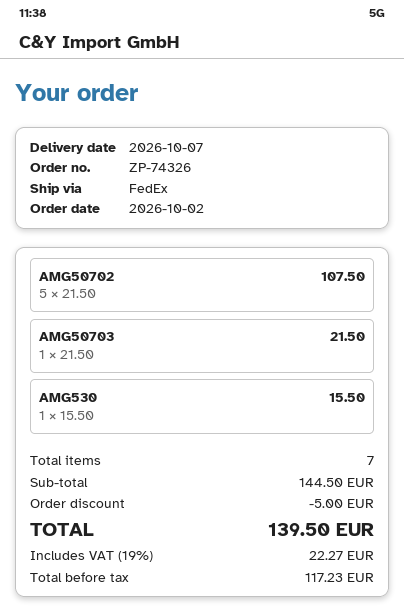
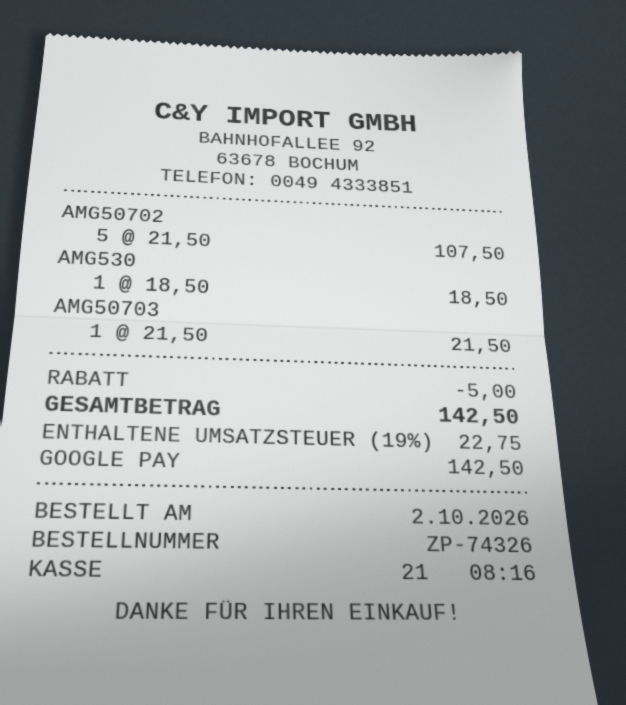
AMG530: 1 x 15.50 = 15.50 -> 1 x 18.50 = 18.50
tax: 19% = 22.27 -> 19% = 22.75
total: 139.50 -> 142.50

